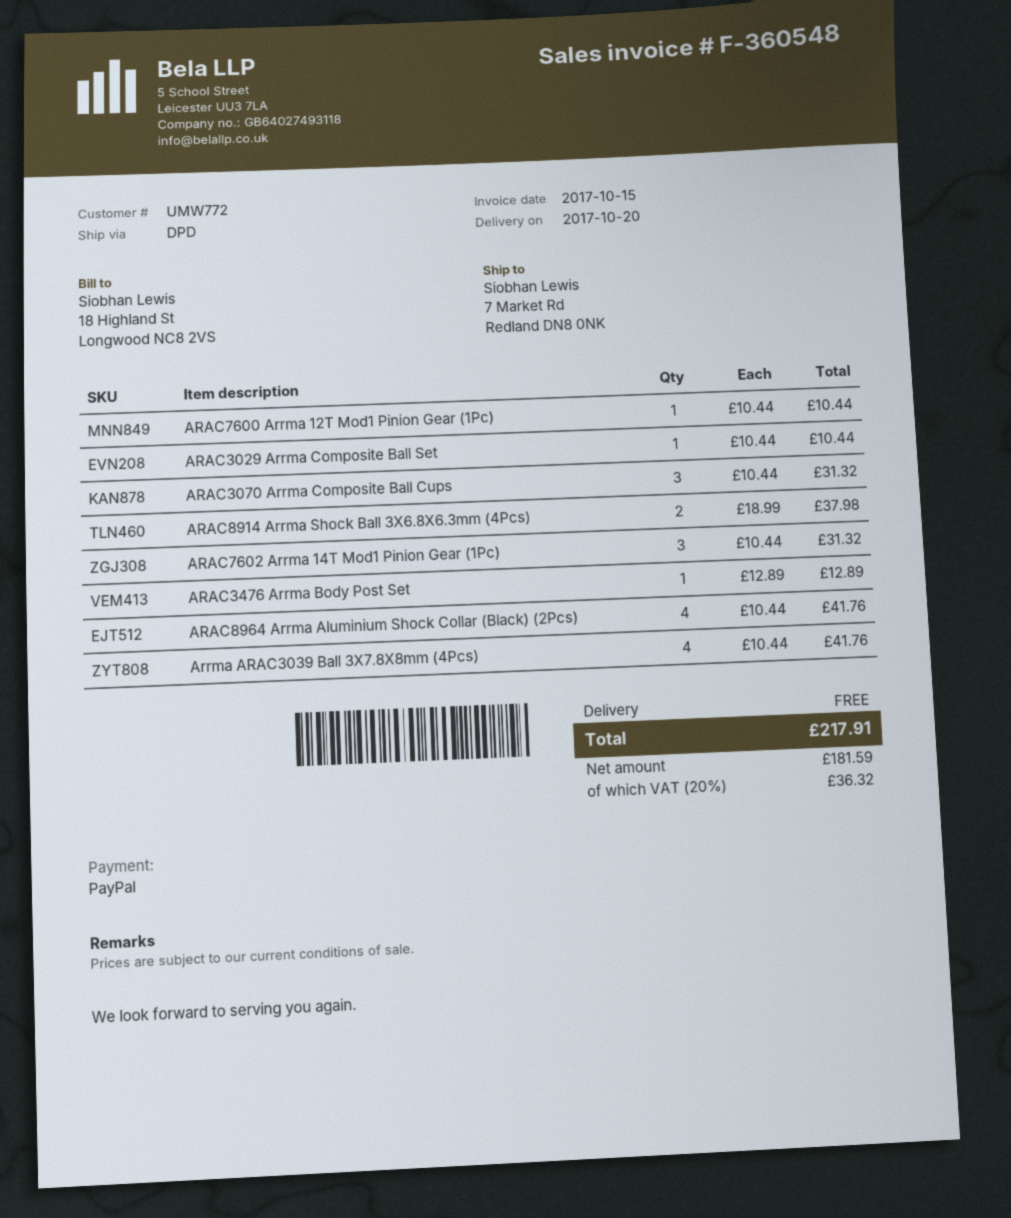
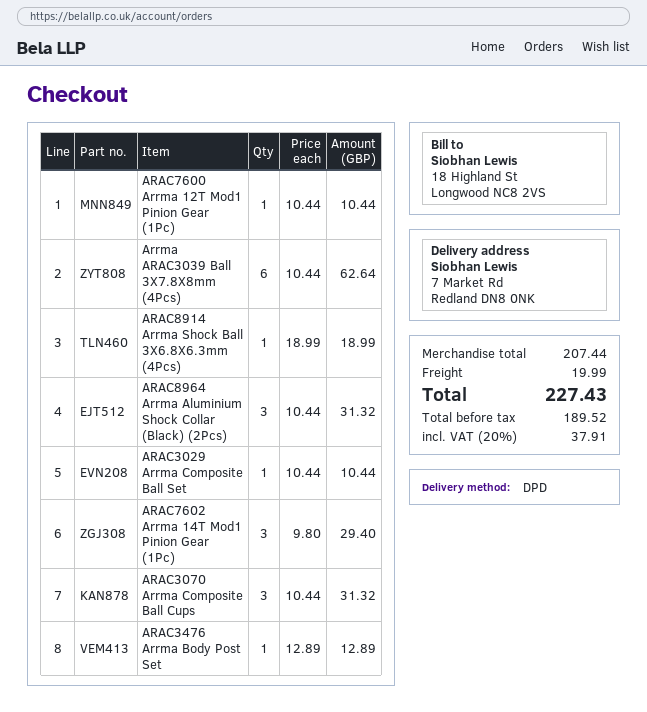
ARAC8914 Arrma Shock Ball 3X6.8X6.3mm (4Pcs): 2 x 18.99 = 37.98 -> 1 x 18.99 = 18.99
ARAC7602 Arrma 14T Mod1 Pinion Gear (1Pc): 3 x 10.44 = 31.32 -> 3 x 9.80 = 29.40
ARAC8964 Arrma Aluminium Shock Collar (Black) (2Pcs): 4 x 10.44 = 41.76 -> 3 x 10.44 = 31.32
Arrma ARAC3039 Ball 3X7.8X8mm (4Pcs): 4 x 10.44 = 41.76 -> 6 x 10.44 = 62.64
shipping: 0.00 -> 19.99
net: 181.59 -> 189.52
tax: 20% = 36.32 -> 20% = 37.91
total: 217.91 -> 227.43

